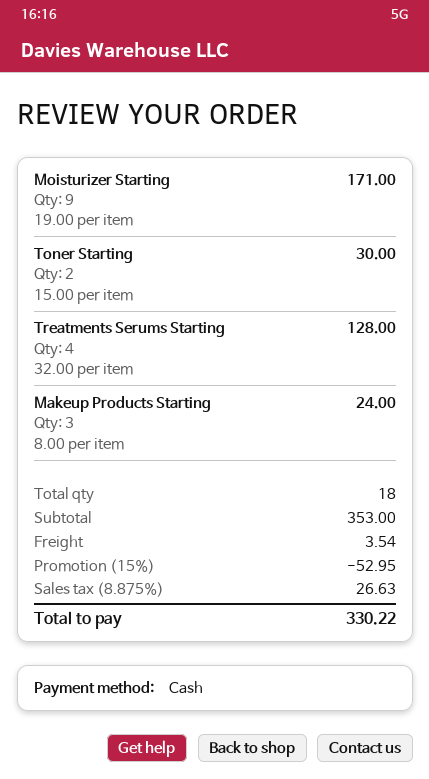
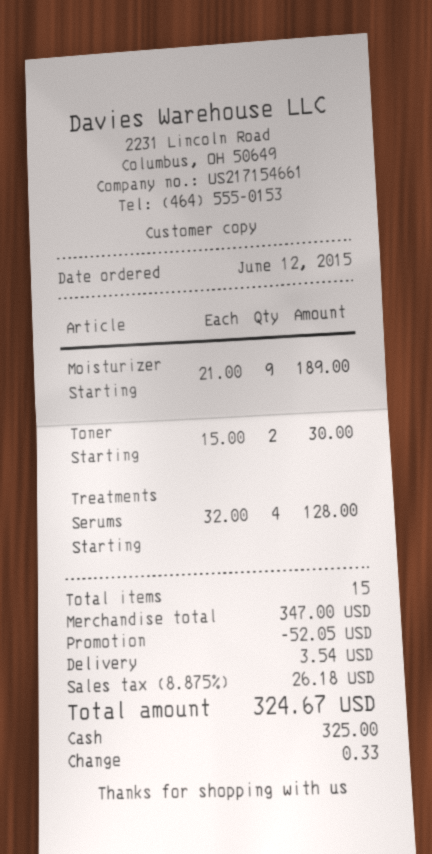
Moisturizer Starting: 9 x 19.00 = 171.00 -> 9 x 21.00 = 189.00
Makeup Products Starting: 3 x 8.00 = 24.00 -> none
total quantity: 18 -> 15
subtotal: 353.00 -> 347.00
discount: 52.95 -> 52.05
tax: 8.875% = 26.63 -> 8.875% = 26.18
total: 330.22 -> 324.67

